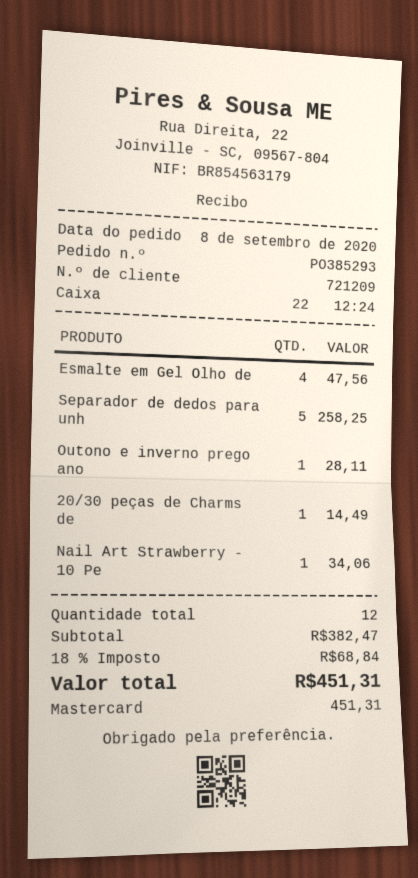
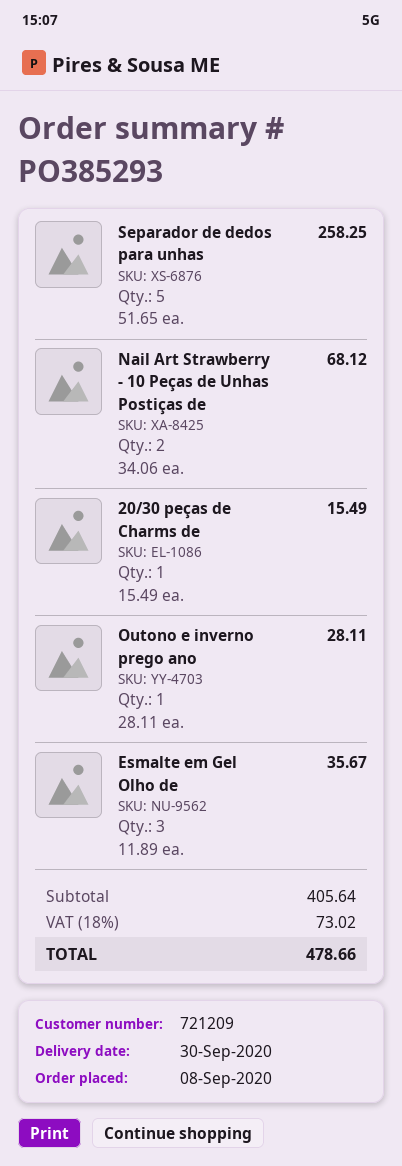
Esmalte em Gel Olho de: 4 for 47.56 -> 3 for 35.67
20/30 peças de Charms de: 1 for 14.49 -> 1 for 15.49
Nail Art Strawberry - 10 Pe: 1 for 34.06 -> 2 for 68.12
subtotal: 382.47 -> 405.64
tax: 18% = 68.84 -> 18% = 73.02
total: 451.31 -> 478.66

